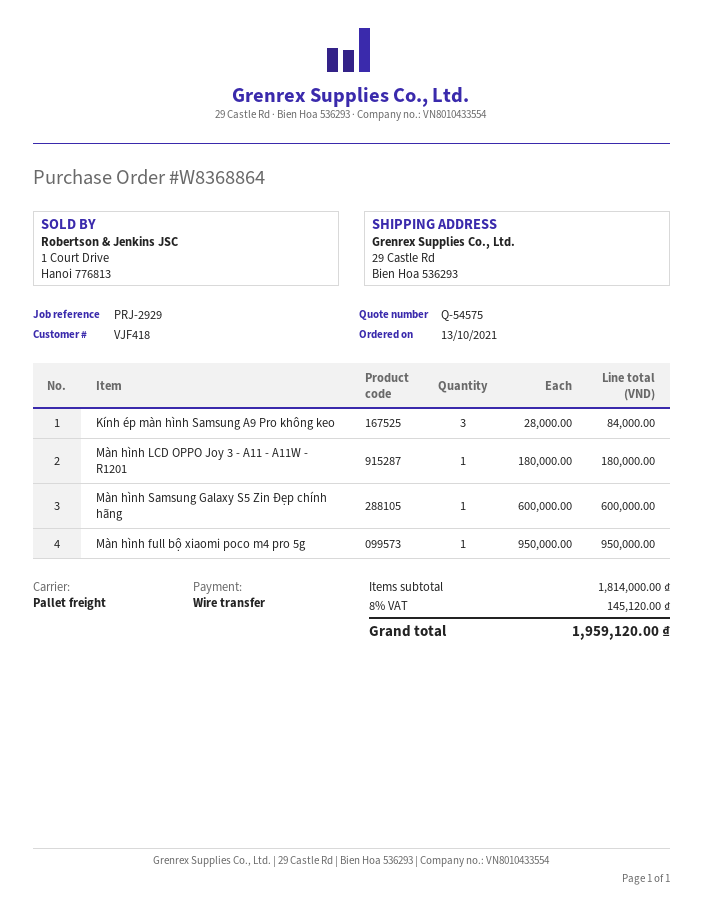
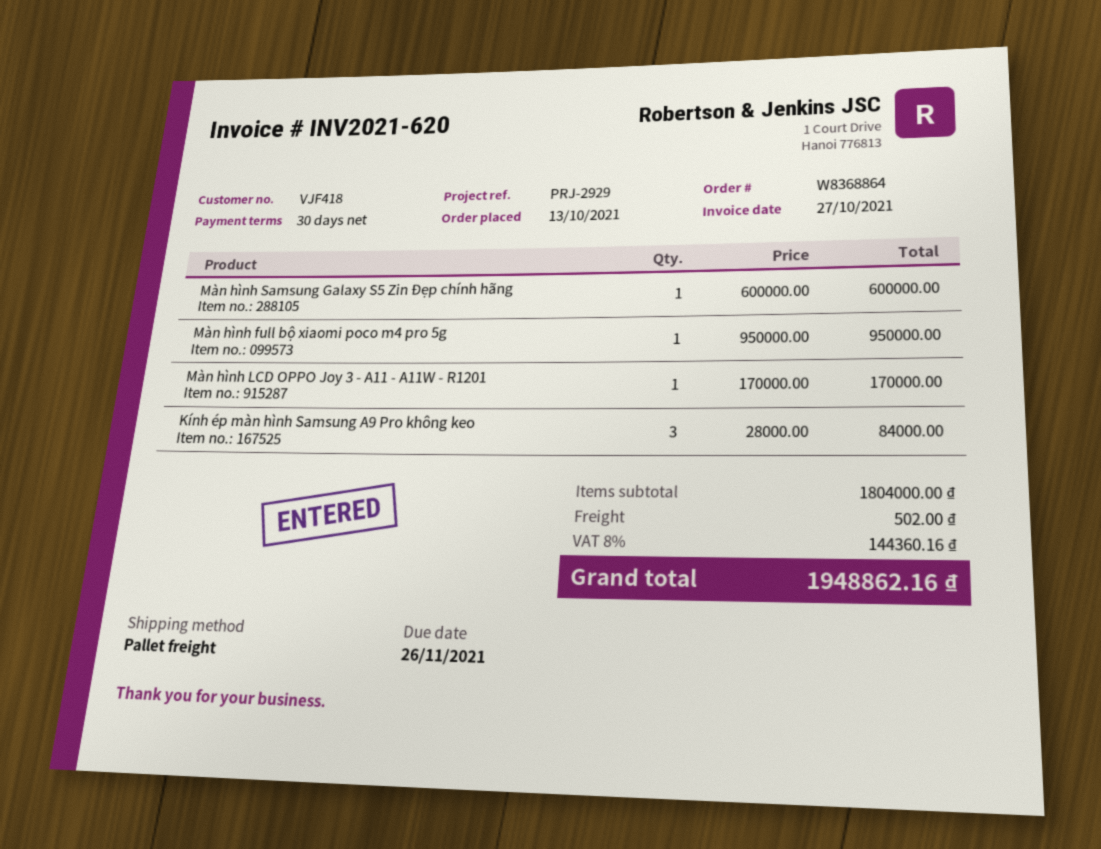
Màn hình LCD OPPO Joy 3 - A11 - A11W - R1201: 1 x 180000.00 = 180000.00 -> 1 x 170000.00 = 170000.00
subtotal: 1814000.00 -> 1804000.00
shipping: none -> 502.00
tax: 8% = 145120.00 -> 8% = 144360.16
total: 1959120.00 -> 1948862.16

